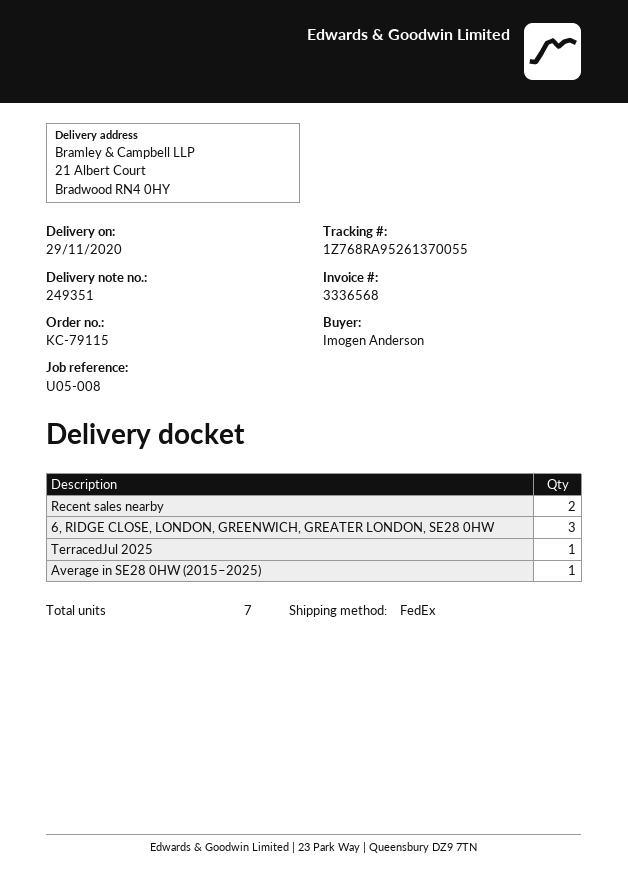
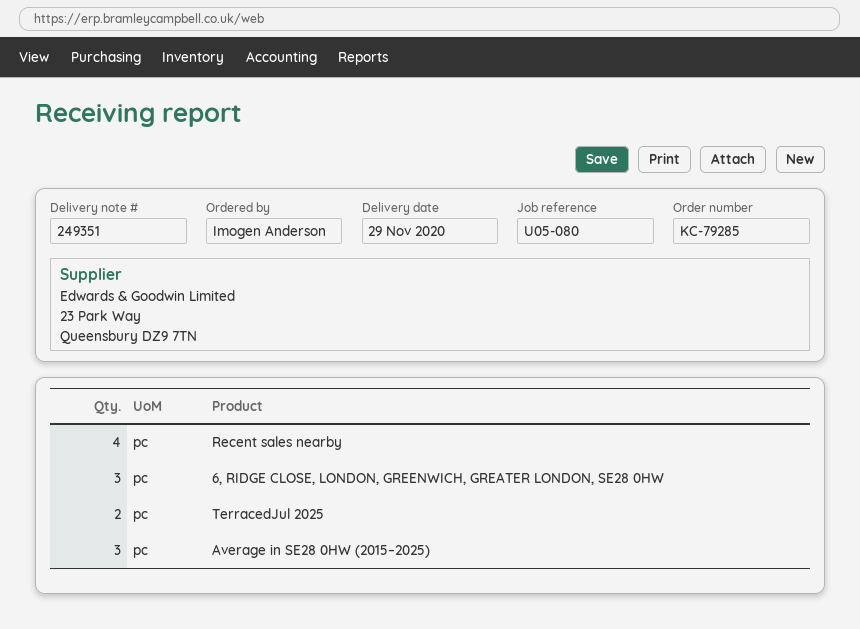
order number: KC-79115 -> KC-79285
reference: U05-008 -> U05-080
Recent sales nearby: 2 -> 4
TerracedJul 2025: 1 -> 2
Average in SE28 0HW (2015–2025): 1 -> 3

